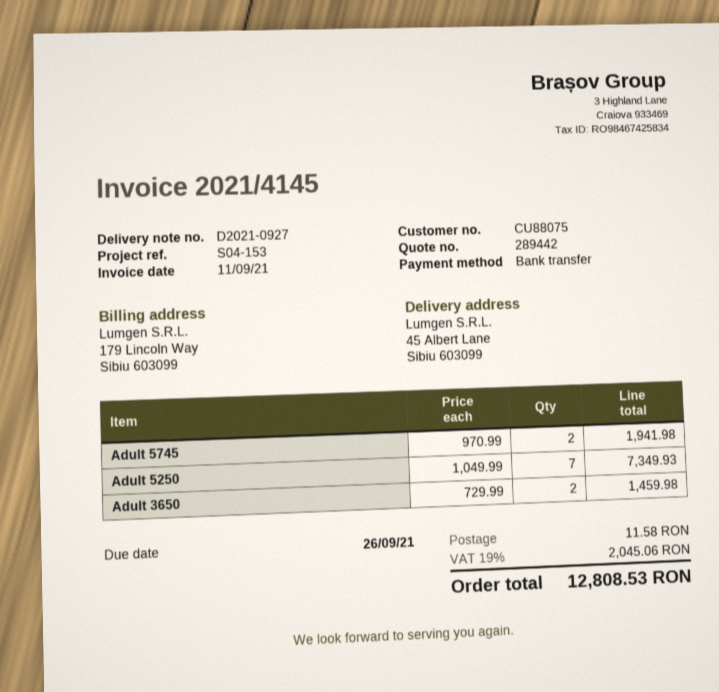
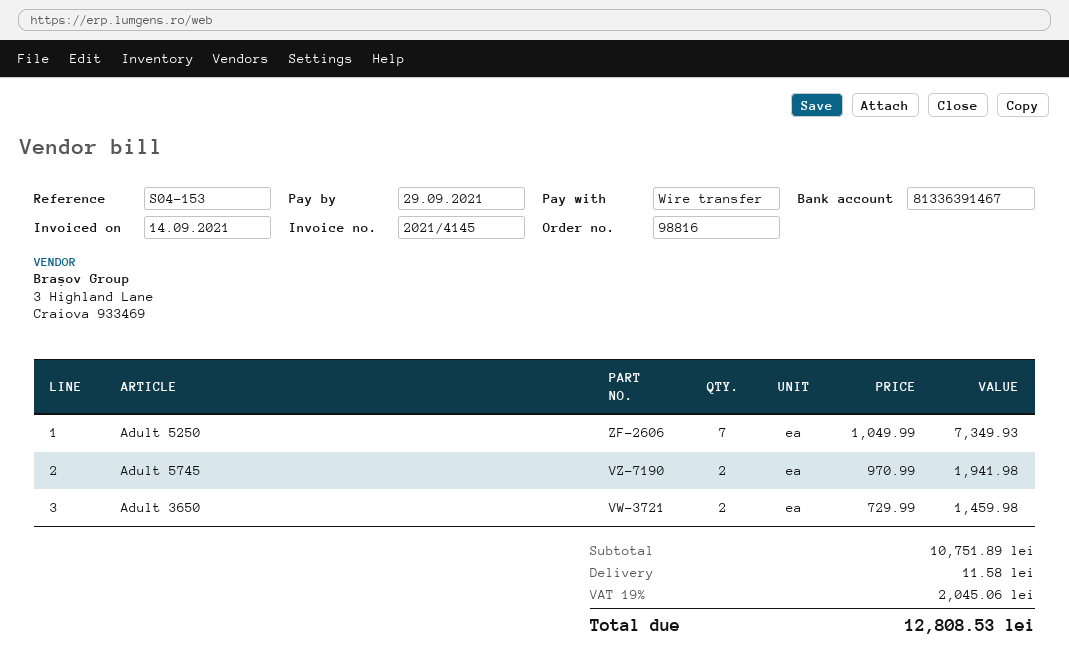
invoice date: 2021-09-11 -> 2021-09-14
due date: 2021-09-26 -> 2021-09-29

